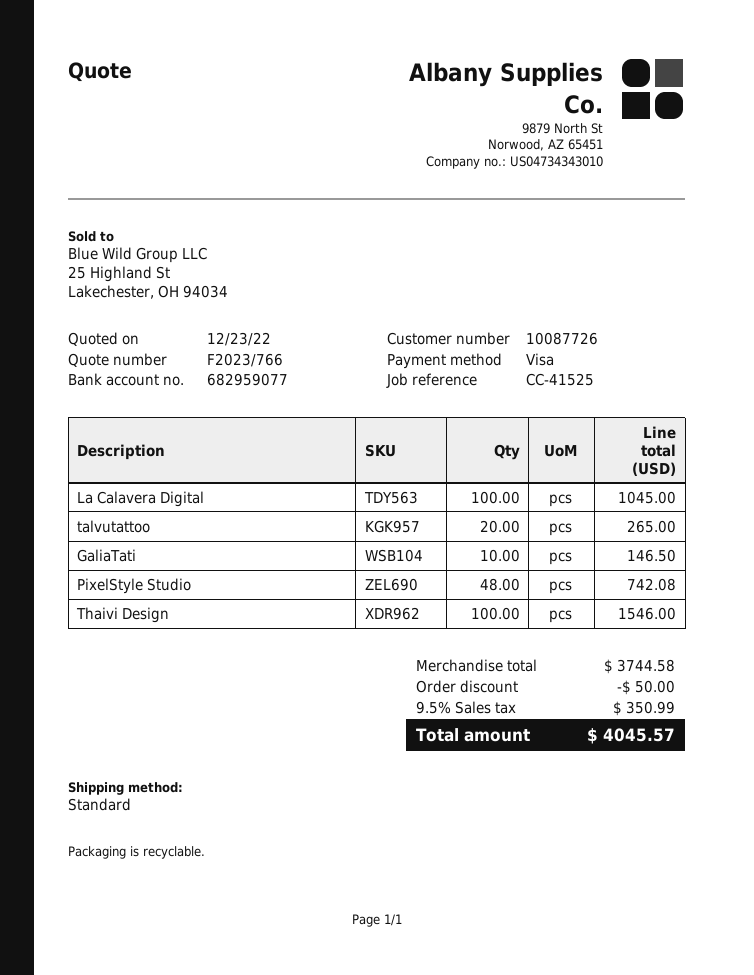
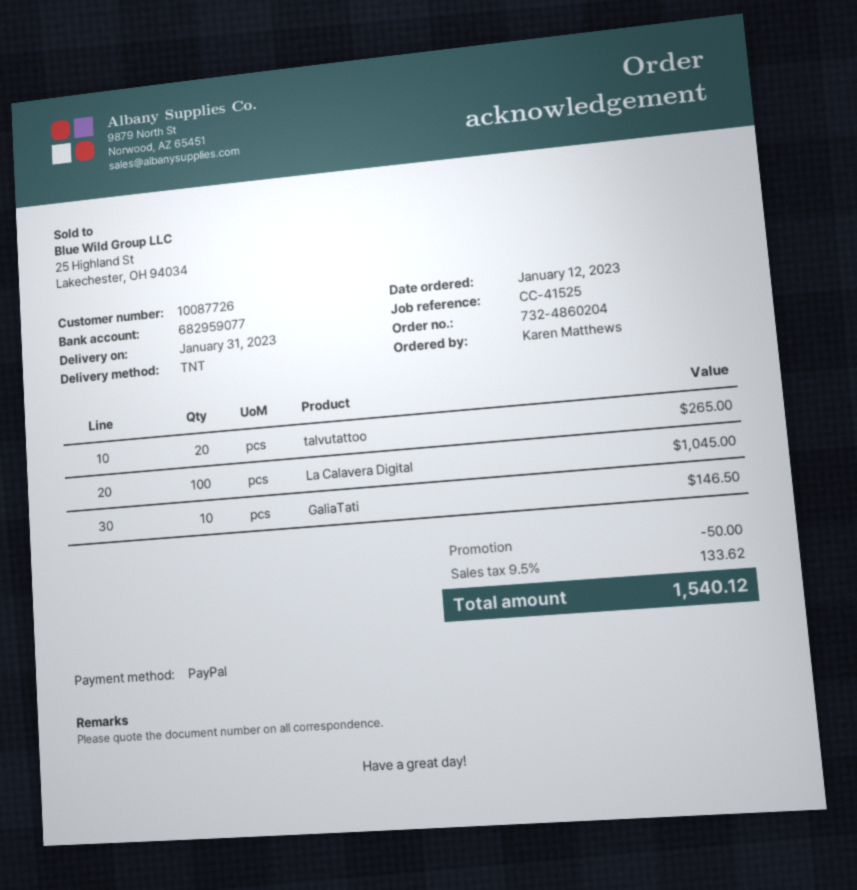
payment method: Visa -> PayPal
shipping method: standard -> TNT
PixelStyle Studio: 48 for 742.08 -> none
Thaivi Design: 100 for 1546.00 -> none
tax: 9.5% = 350.99 -> 9.5% = 133.62
total: 4045.57 -> 1540.12

